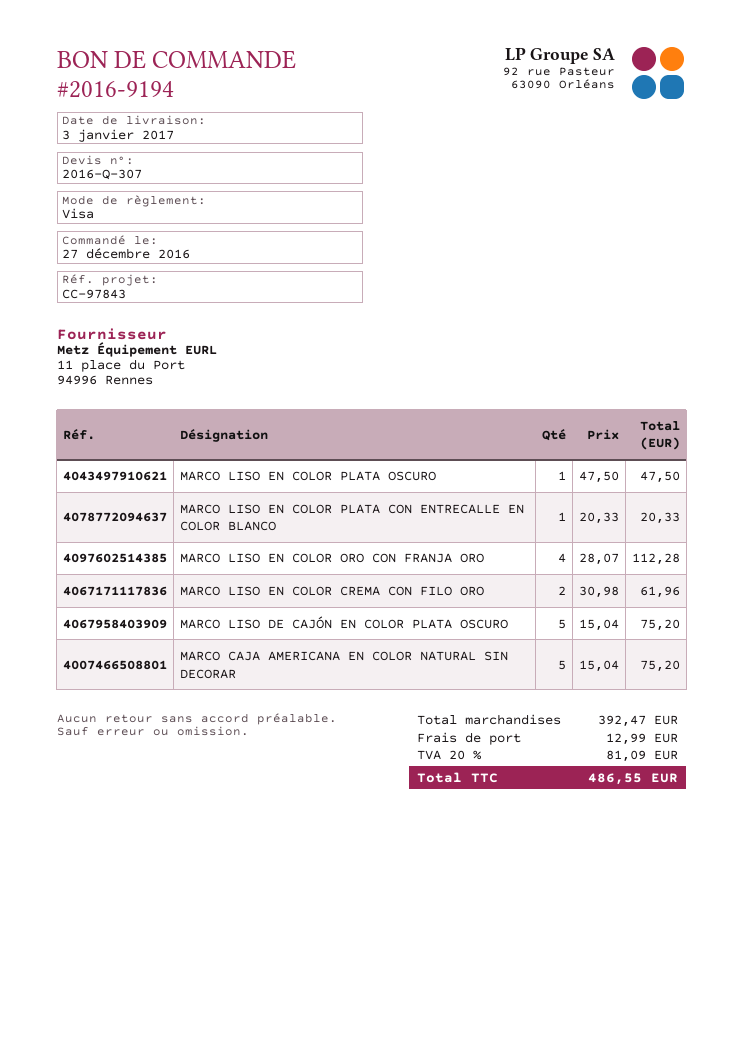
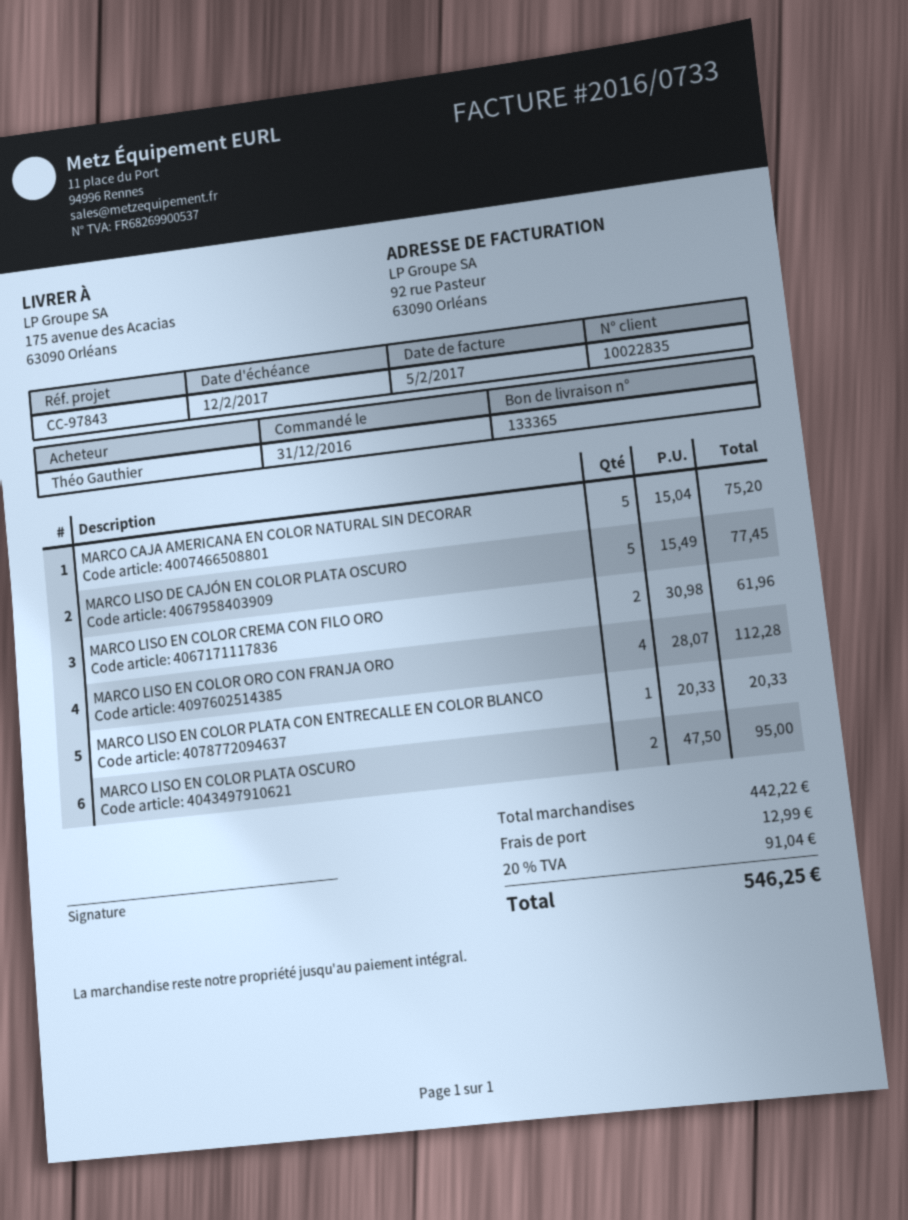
order date: 2016-12-27 -> 2016-12-31
MARCO LISO EN COLOR PLATA OSCURO: 1 x 47.50 = 47.50 -> 2 x 47.50 = 95.00
MARCO LISO DE CAJÓN EN COLOR PLATA OSCURO: 5 x 15.04 = 75.20 -> 5 x 15.49 = 77.45
subtotal: 392.47 -> 442.22
tax: 20% = 81.09 -> 20% = 91.04
total: 486.55 -> 546.25

